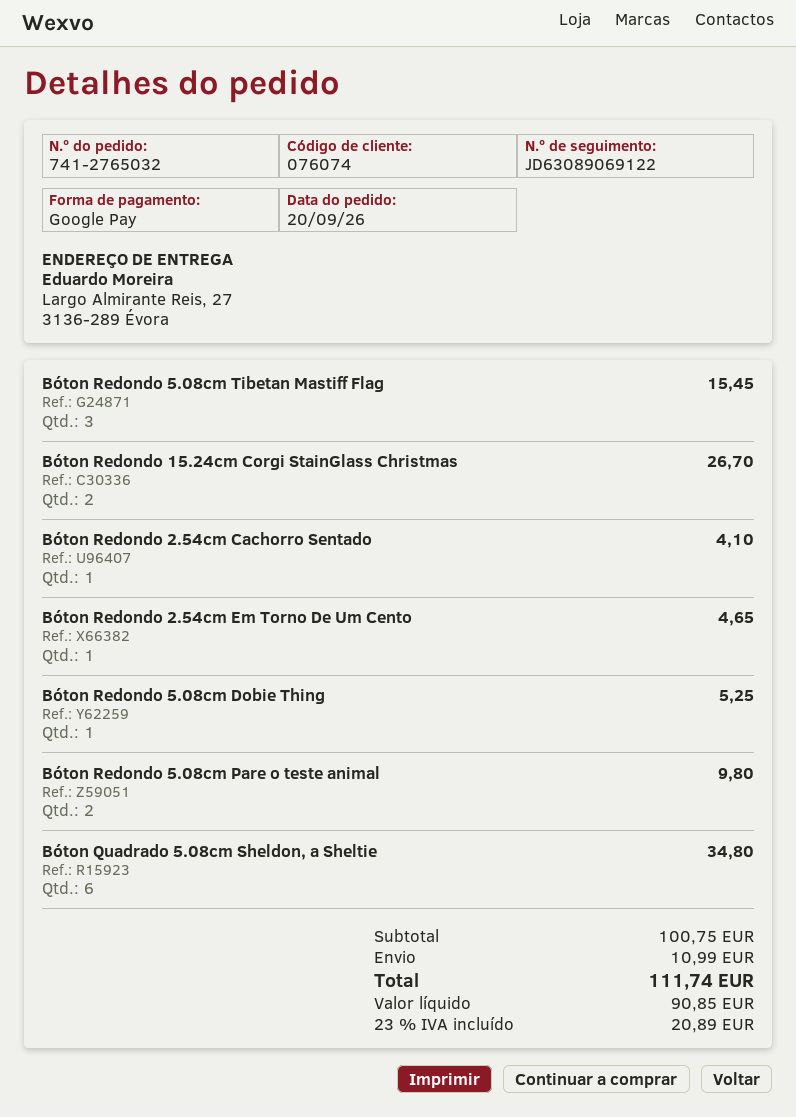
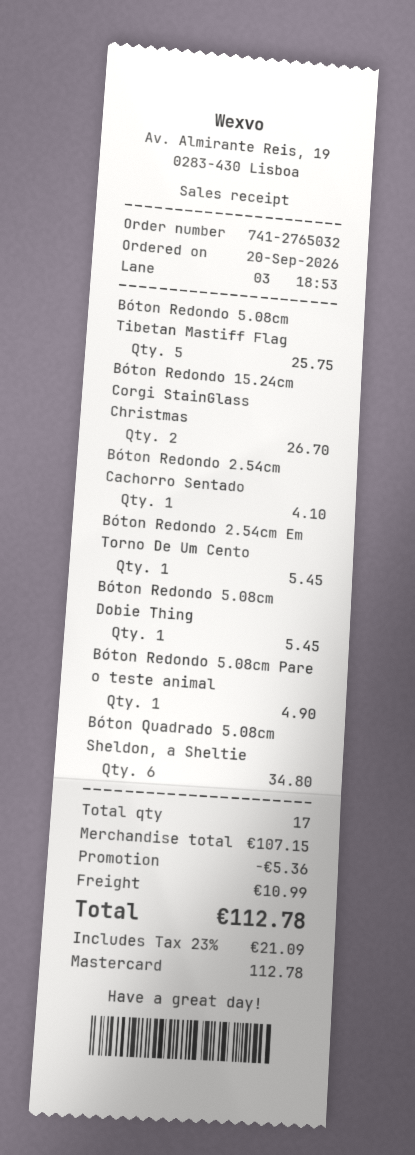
payment method: Google Pay -> Mastercard
Bóton Redondo 5.08cm Tibetan Mastiff Flag: 3 for 15.45 -> 5 for 25.75
Bóton Redondo 2.54cm Em Torno De Um Cento: 1 for 4.65 -> 1 for 5.45
Bóton Redondo 5.08cm Dobie Thing: 1 for 5.25 -> 1 for 5.45
Bóton Redondo 5.08cm Pare o teste animal: 2 for 9.80 -> 1 for 4.90
subtotal: 100.75 -> 107.15
discount: none -> 5.36
tax: 23% = 20.89 -> 23% = 21.09
total: 111.74 -> 112.78

